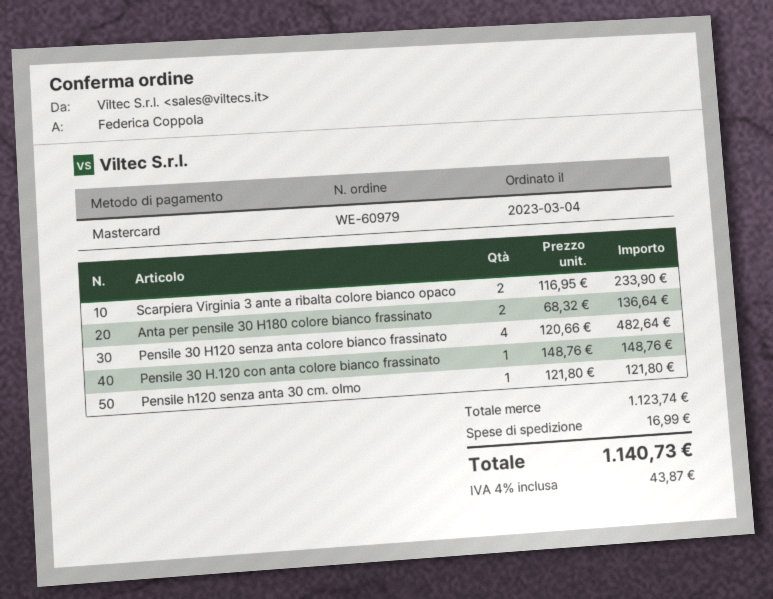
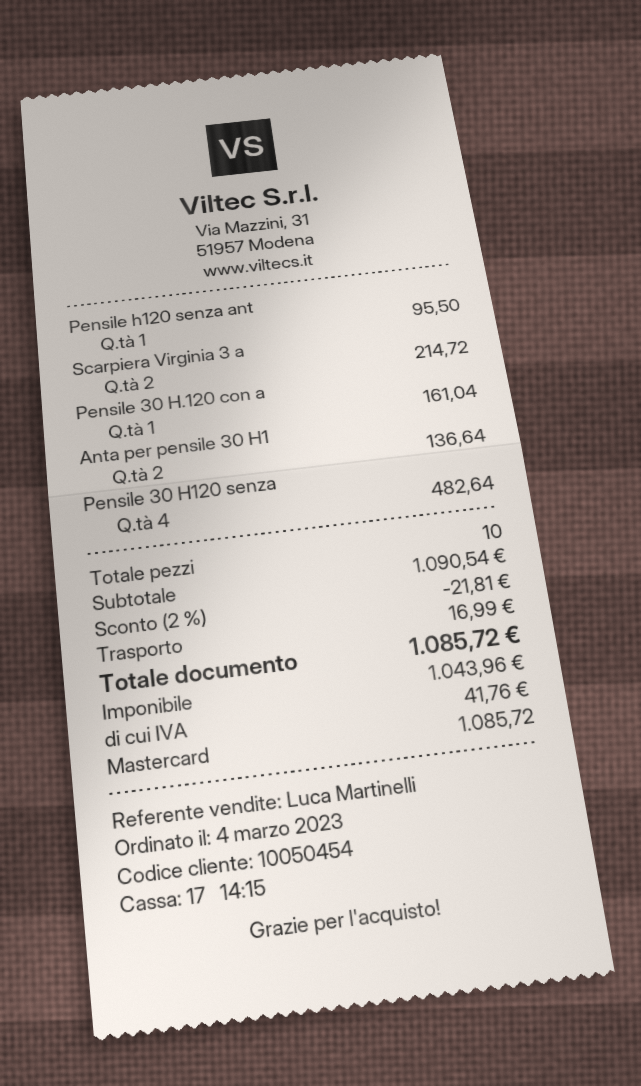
Scarpiera Virginia 3 ante a ribalta colore bianco opaco: 2 for 233.90 -> 2 for 214.72
Pensile 30 H.120 con anta colore bianco frassinato: 1 for 148.76 -> 1 for 161.04
Pensile h120 senza anta 30 cm. olmo: 1 for 121.80 -> 1 for 95.50
subtotal: 1123.74 -> 1090.54
discount: none -> 2% = 21.81
tax: 43.87 -> 41.76
total: 1140.73 -> 1085.72

